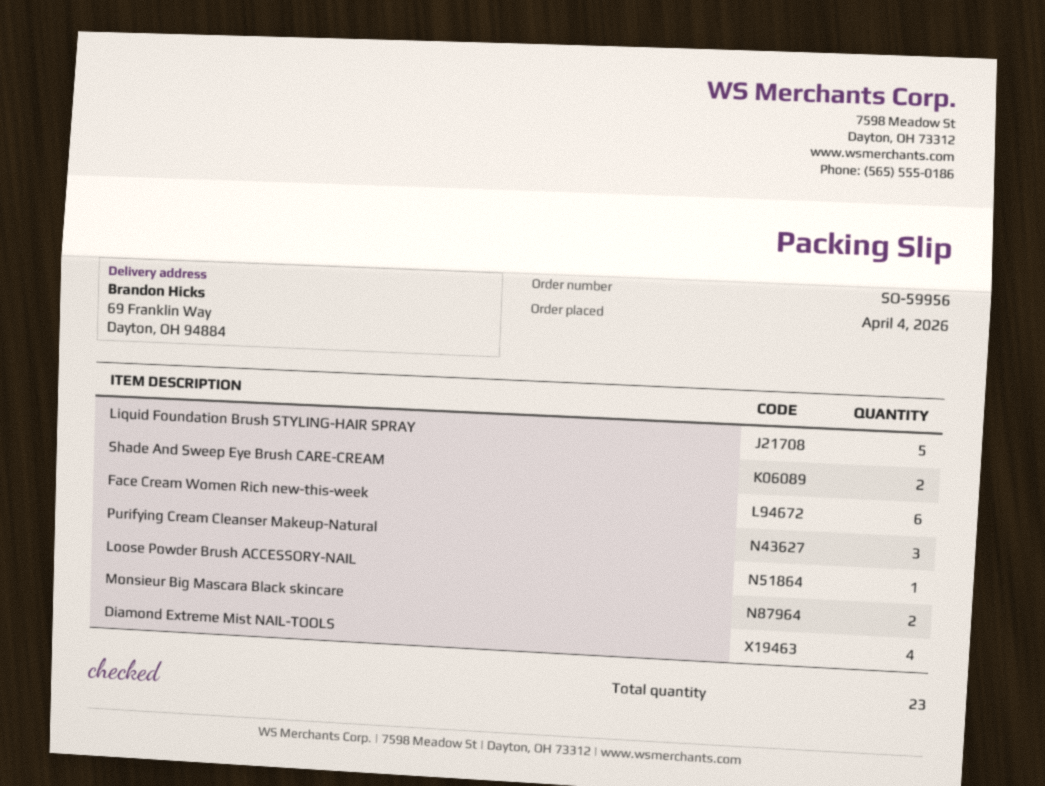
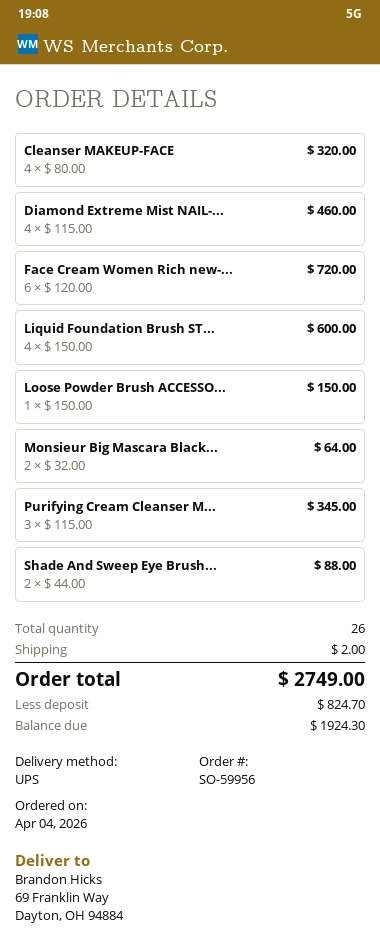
Liquid Foundation Brush STYLING-HAIR SPRAY: 5 -> 4
Cleanser MAKEUP-FACE: none -> 4
total quantity: 23 -> 26

